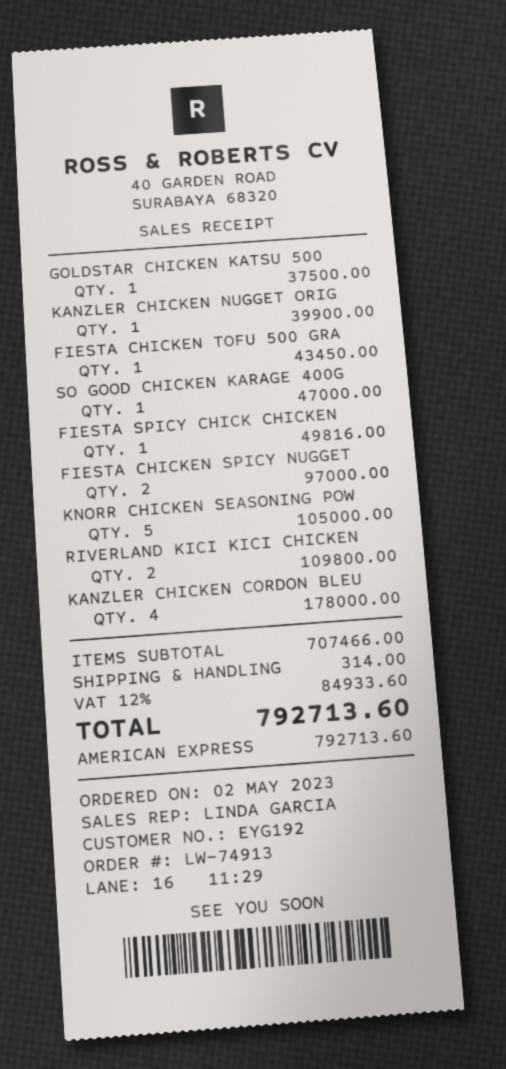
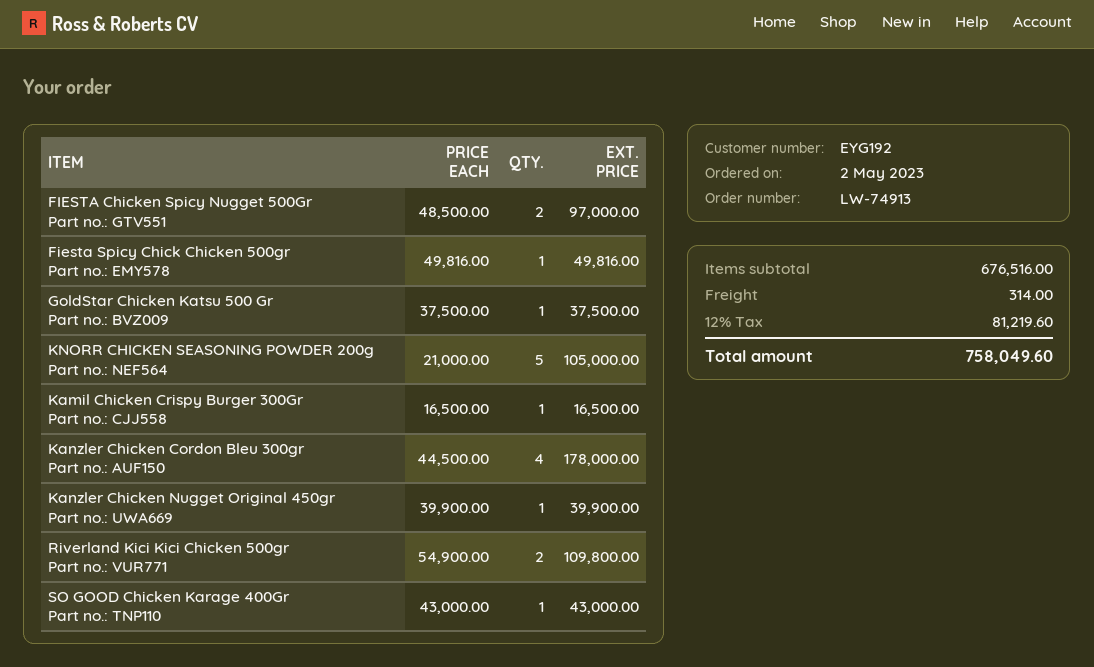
FIESTA CHICKEN TOFU 500 GRA: 1 for 43450.00 -> none
SO GOOD CHICKEN KARAGE 400G: 1 for 47000.00 -> 1 for 43000.00
Kamil Chicken Crispy Burger 300Gr: none -> 1 for 16500.00
subtotal: 707466.00 -> 676516.00
tax: 12% = 84933.60 -> 12% = 81219.60
total: 792713.60 -> 758049.60

